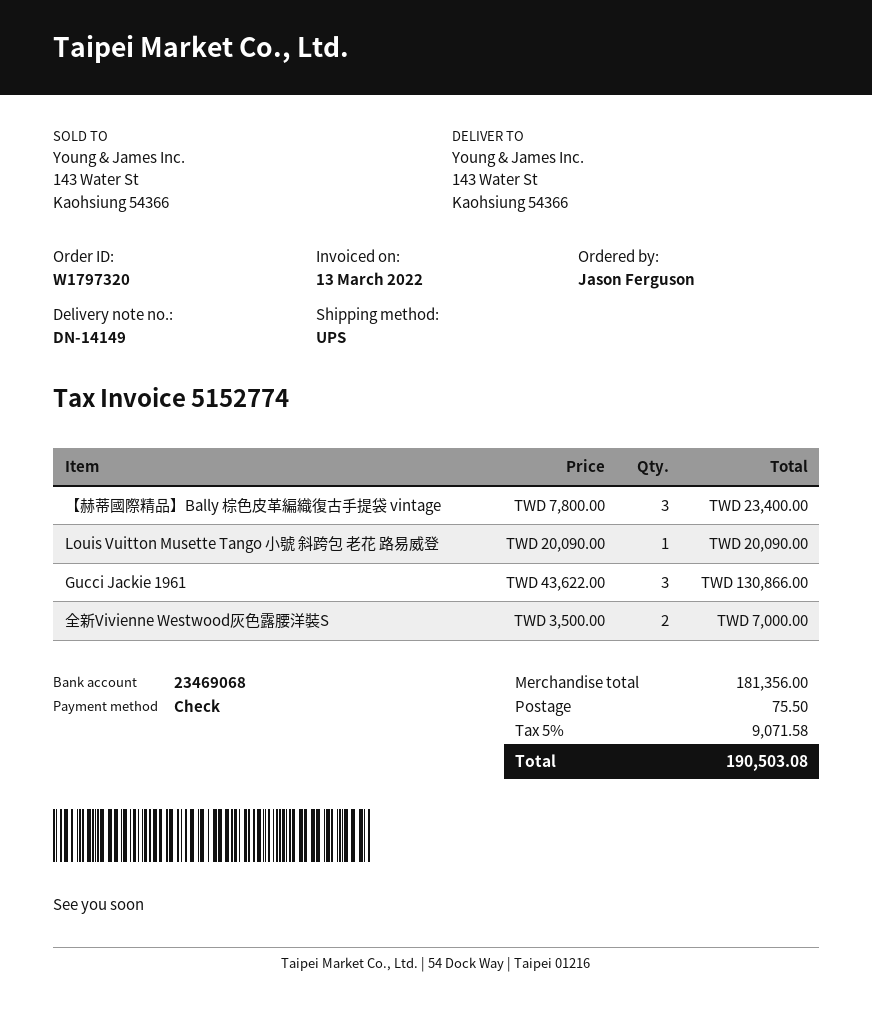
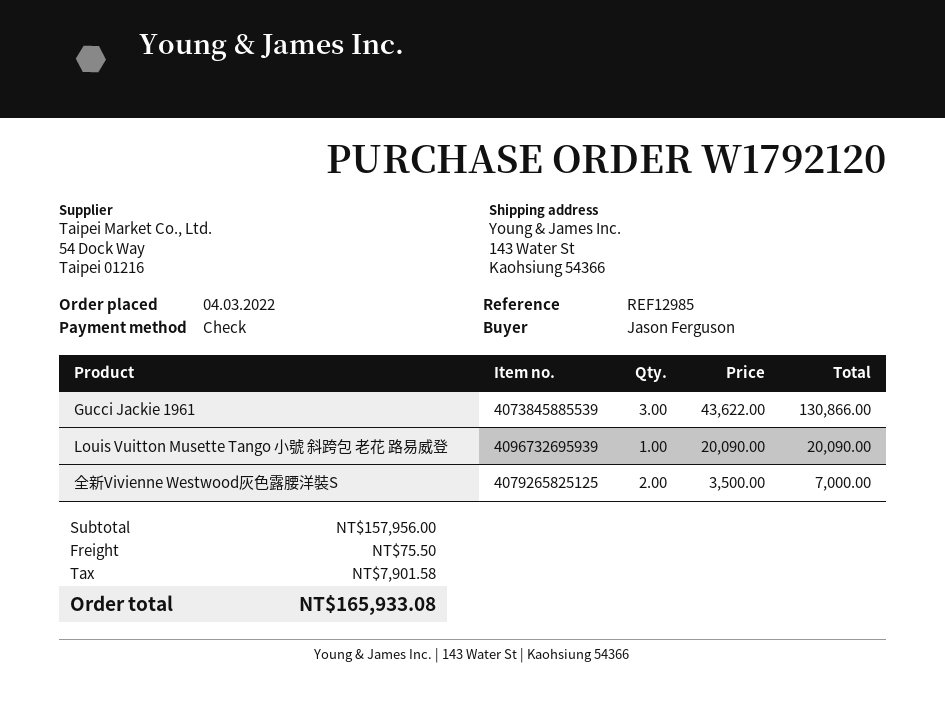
order number: W1797320 -> W1792120
【赫蒂國際精品】Bally 棕色皮革編織復古手提袋 vintage: 3 x 7800.00 = 23400.00 -> none
subtotal: 181356.00 -> 157956.00
tax: 9071.58 -> 7901.58
total: 190503.08 -> 165933.08

